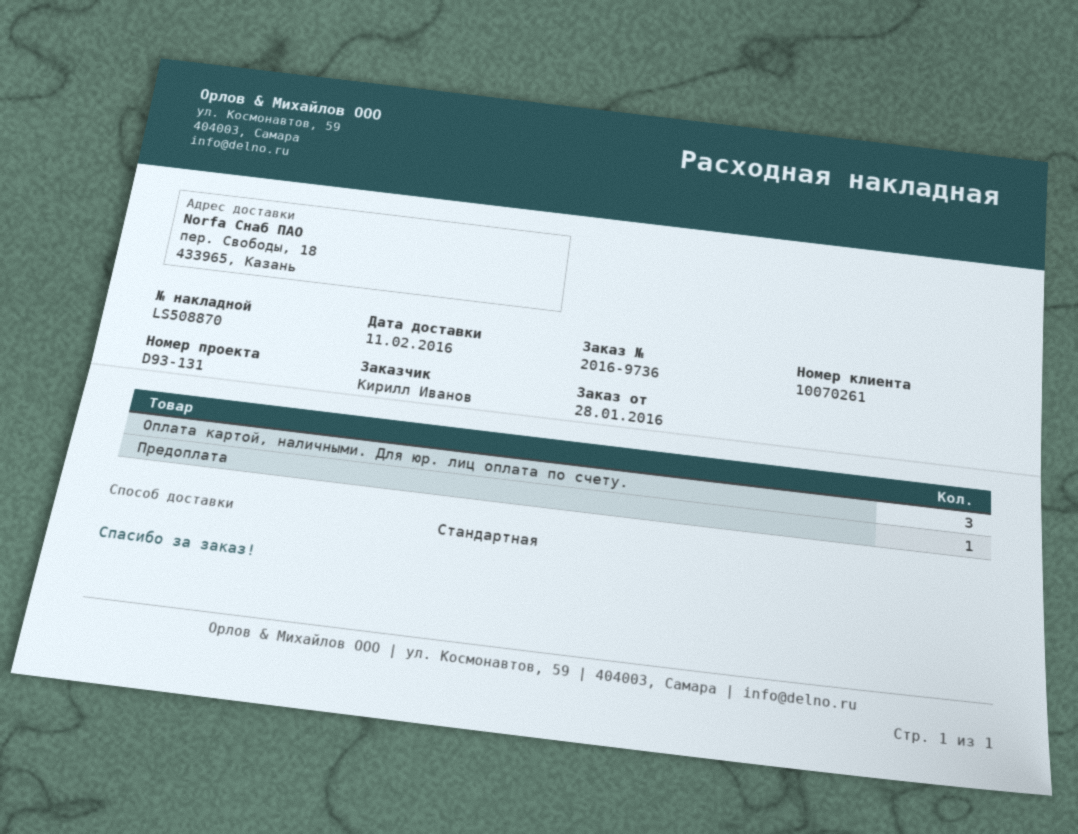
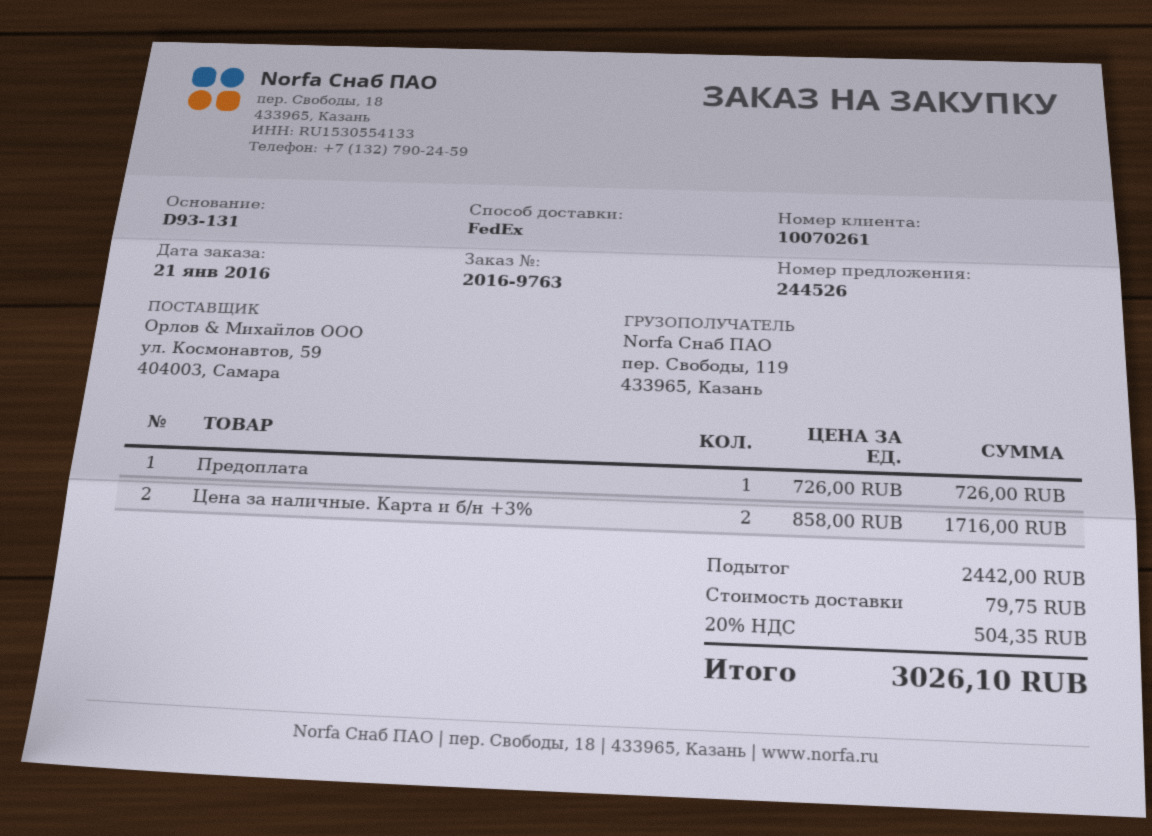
order number: 2016-9736 -> 2016-9763
order date: 2016-01-28 -> 2016-01-21
shipping method: standard -> FedEx
ship to: пер. Свободы, 18, 433965, Казань -> пер. Свободы, 119, 433965, Казань
Оплата картой, наличными. Для юр. лиц оплата по счету.: 3 -> none
Цена за наличные. Карта и б/н +3%: none -> 2

